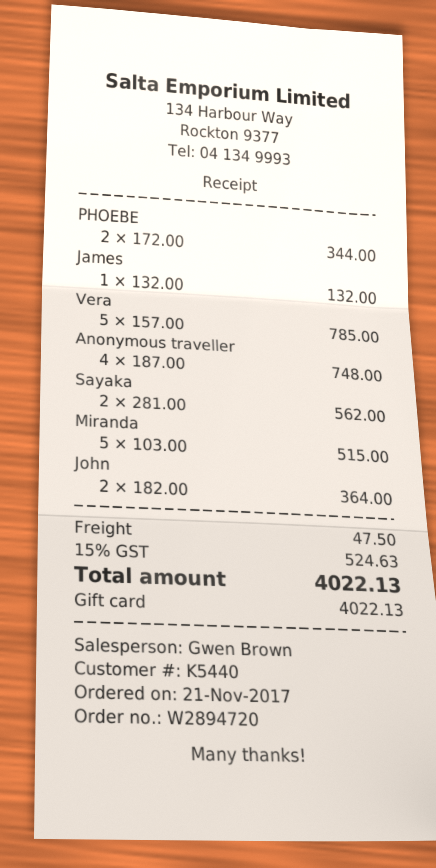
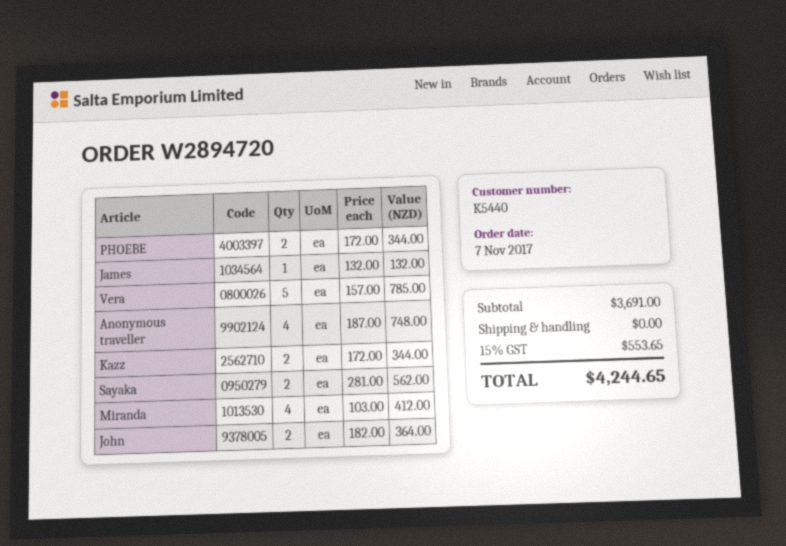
order date: 2017-11-21 -> 2017-11-07
Miranda: 5 x 103.00 = 515.00 -> 4 x 103.00 = 412.00
Kazz: none -> 2 x 172.00 = 344.00
shipping: 47.50 -> 0.00
tax: 15% = 524.63 -> 15% = 553.65
total: 4022.13 -> 4244.65

